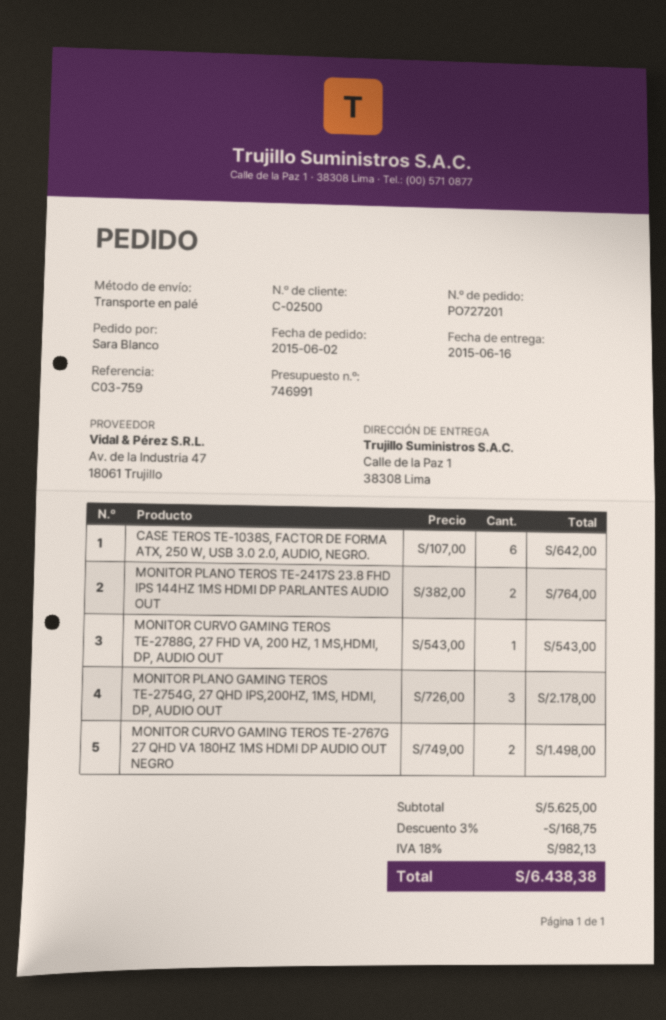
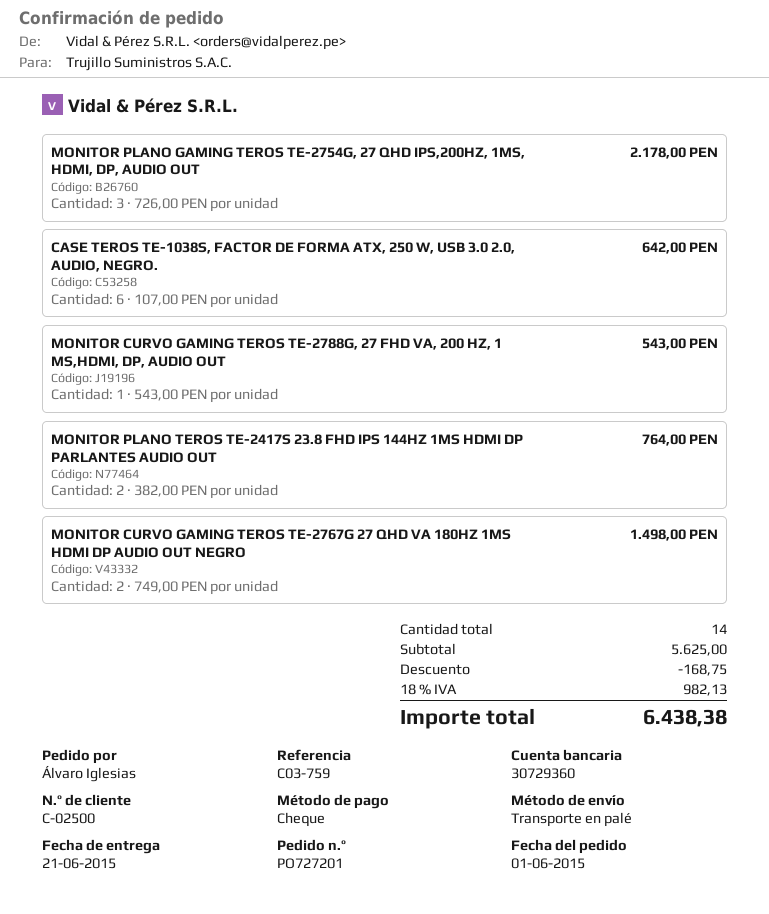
order date: 2015-06-02 -> 2015-06-01
delivery date: 2015-06-16 -> 2015-06-21
ordered by: Sara Blanco -> Álvaro Iglesias

